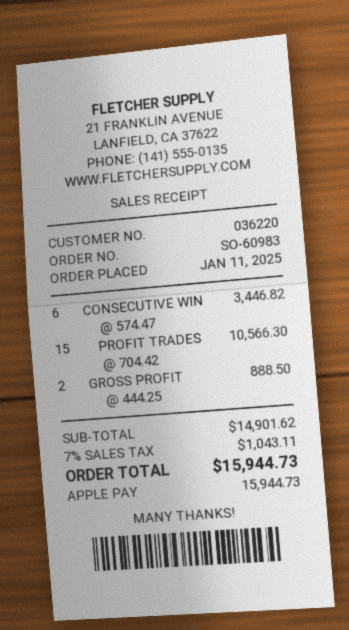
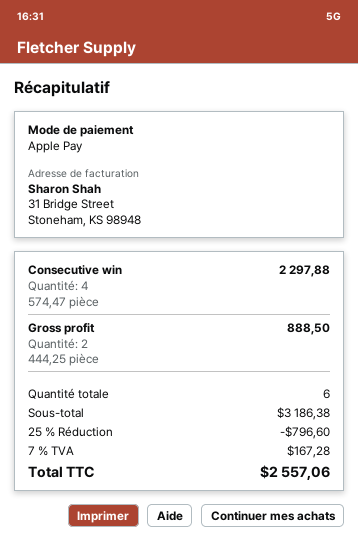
CONSECUTIVE WIN: 6 x 574.47 = 3446.82 -> 4 x 574.47 = 2297.88
PROFIT TRADES: 15 x 704.42 = 10566.30 -> none
subtotal: 14901.62 -> 3186.38
discount: none -> 25% = 796.60
tax: 7% = 1043.11 -> 7% = 167.28
total: 15944.73 -> 2557.06

